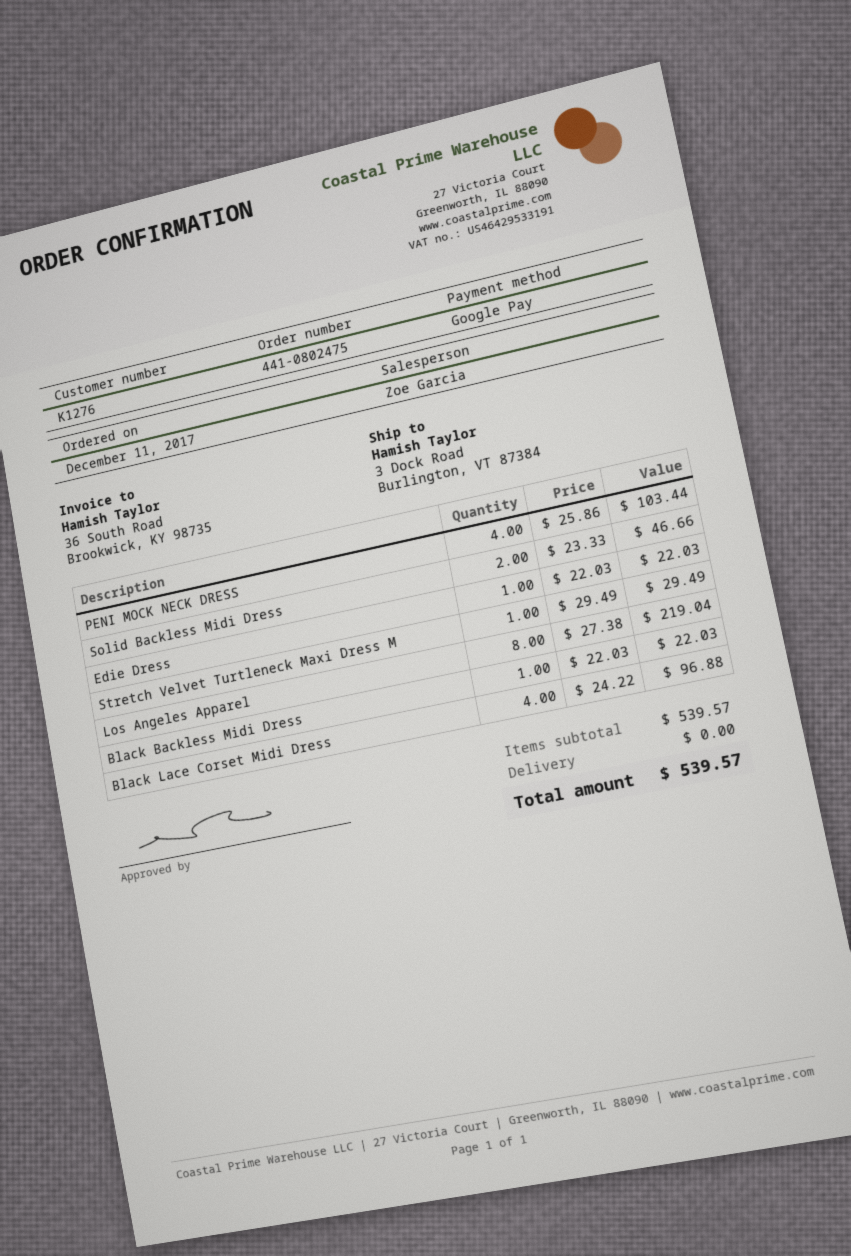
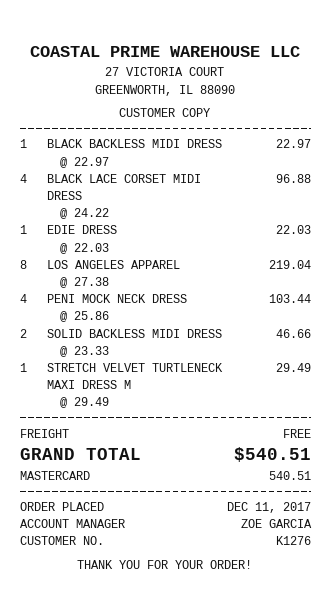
payment method: Google Pay -> Mastercard
Black Backless Midi Dress: 1 x 22.03 = 22.03 -> 1 x 22.97 = 22.97
total: 539.57 -> 540.51

